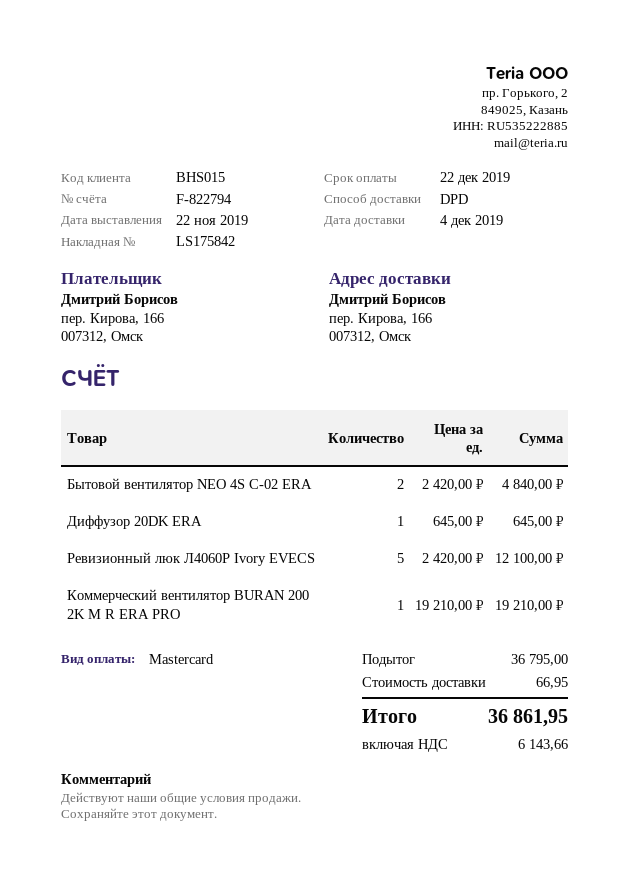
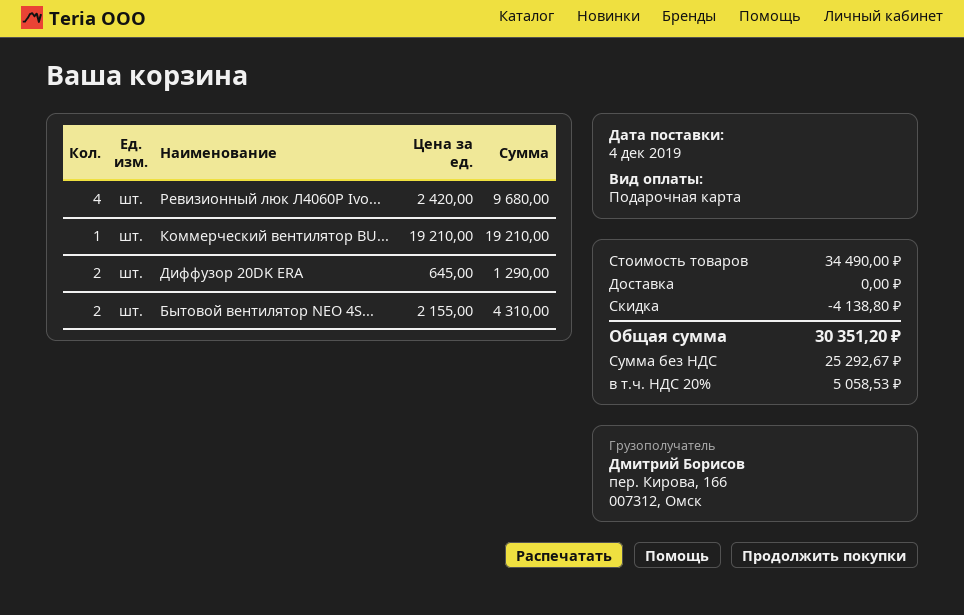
payment method: Mastercard -> gift card
Бытовой вентилятор NEO 4S C-02 ERA: 2 x 2420.00 = 4840.00 -> 2 x 2155.00 = 4310.00
Диффузор 20DK ERA: 1 x 645.00 = 645.00 -> 2 x 645.00 = 1290.00
Ревизионный люк Л4060Р Ivory EVECS: 5 x 2420.00 = 12100.00 -> 4 x 2420.00 = 9680.00
subtotal: 36795.00 -> 34490.00
discount: none -> 4138.80
shipping: 66.95 -> 0.00
tax: 6143.66 -> 5058.53
total: 36861.95 -> 30351.20

